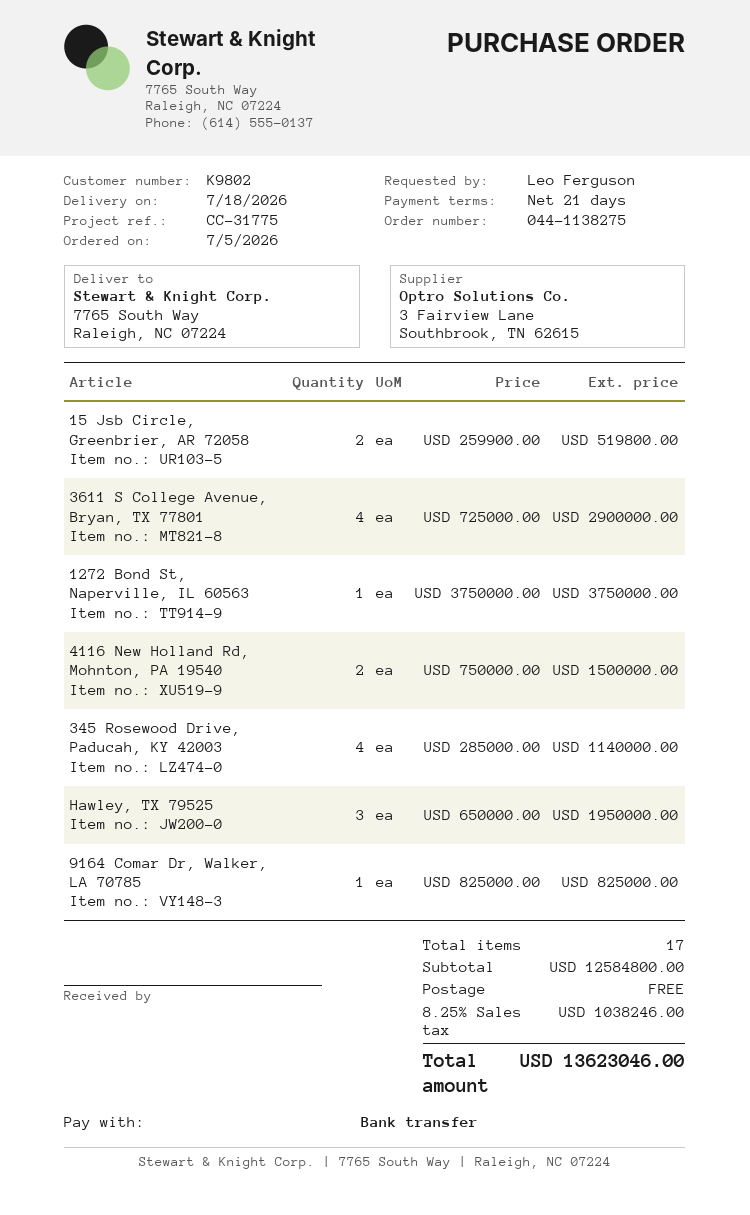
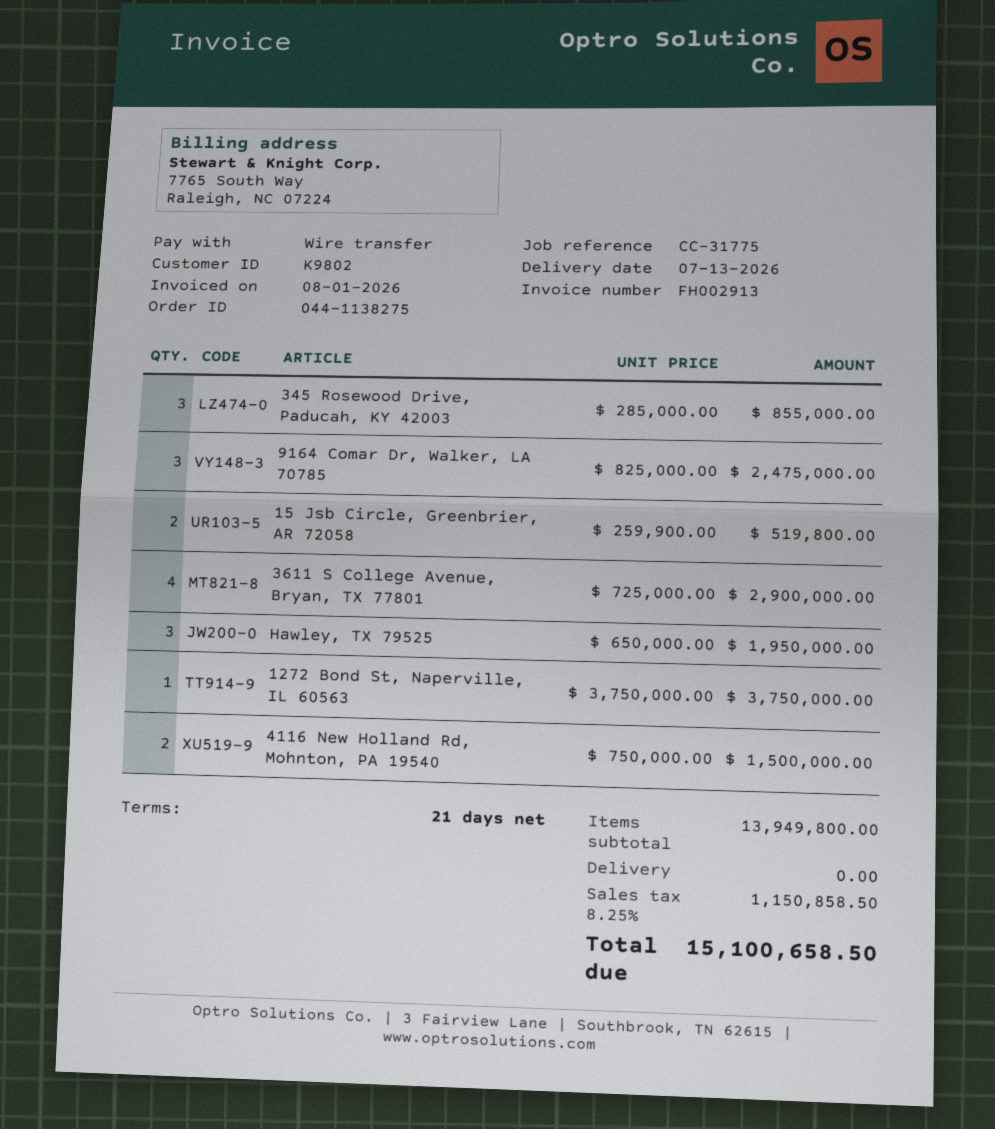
delivery date: 2026-07-18 -> 2026-07-13
345 Rosewood Drive, Paducah, KY 42003: 4 x 285000.00 = 1140000.00 -> 3 x 285000.00 = 855000.00
9164 Comar Dr, Walker, LA 70785: 1 x 825000.00 = 825000.00 -> 3 x 825000.00 = 2475000.00
subtotal: 12584800.00 -> 13949800.00
tax: 8.25% = 1038246.00 -> 8.25% = 1150858.50
total: 13623046.00 -> 15100658.50

